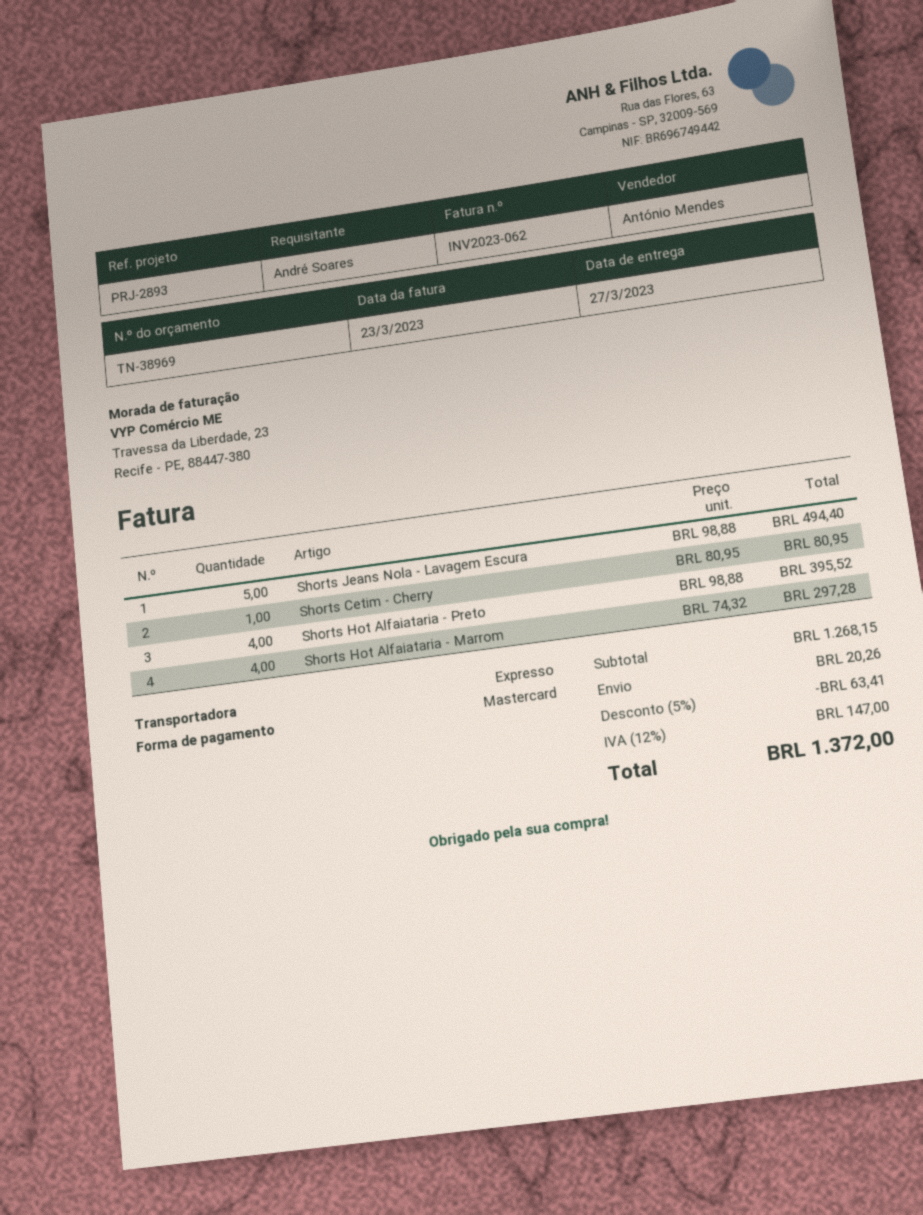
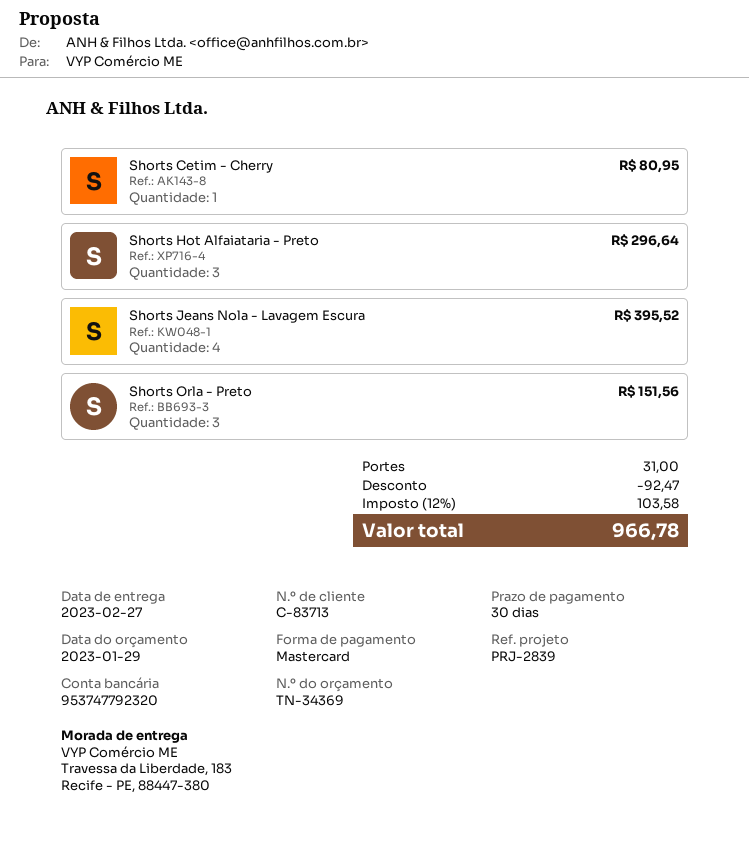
quote number: TN-38969 -> TN-34369
delivery date: 2023-03-27 -> 2023-02-27
reference: PRJ-2893 -> PRJ-2839
Shorts Jeans Nola - Lavagem Escura: 5 for 494.40 -> 4 for 395.52
Shorts Hot Alfaiataria - Preto: 4 for 395.52 -> 3 for 296.64
Shorts Hot Alfaiataria - Marrom: 4 for 297.28 -> none
Shorts Orla - Preto: none -> 3 for 151.56
discount: 63.41 -> 92.47
shipping: 20.26 -> 31.00
tax: 12% = 147.00 -> 12% = 103.58
total: 1372.00 -> 966.78

